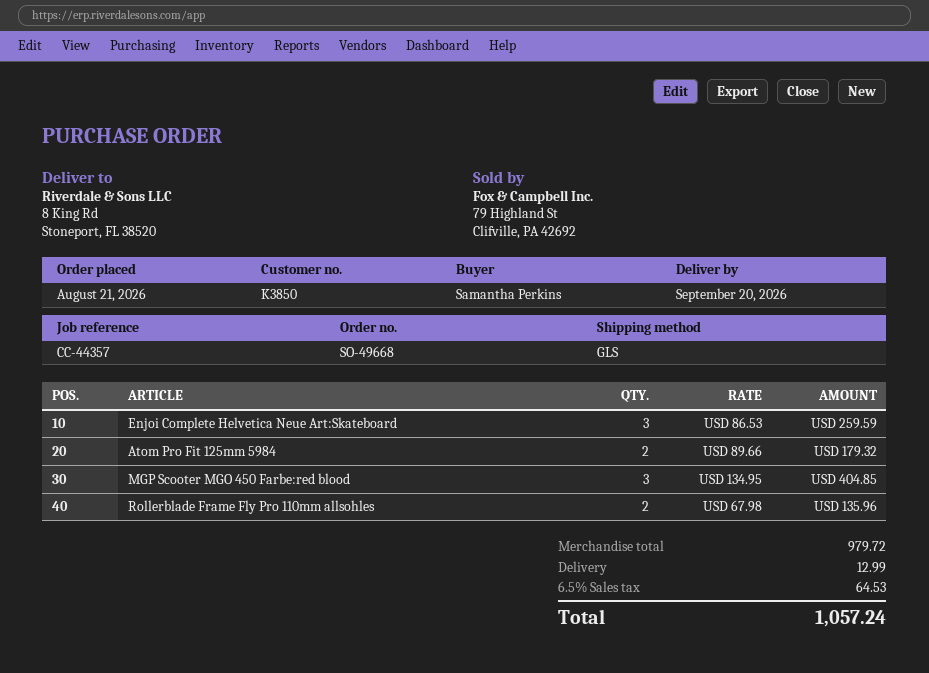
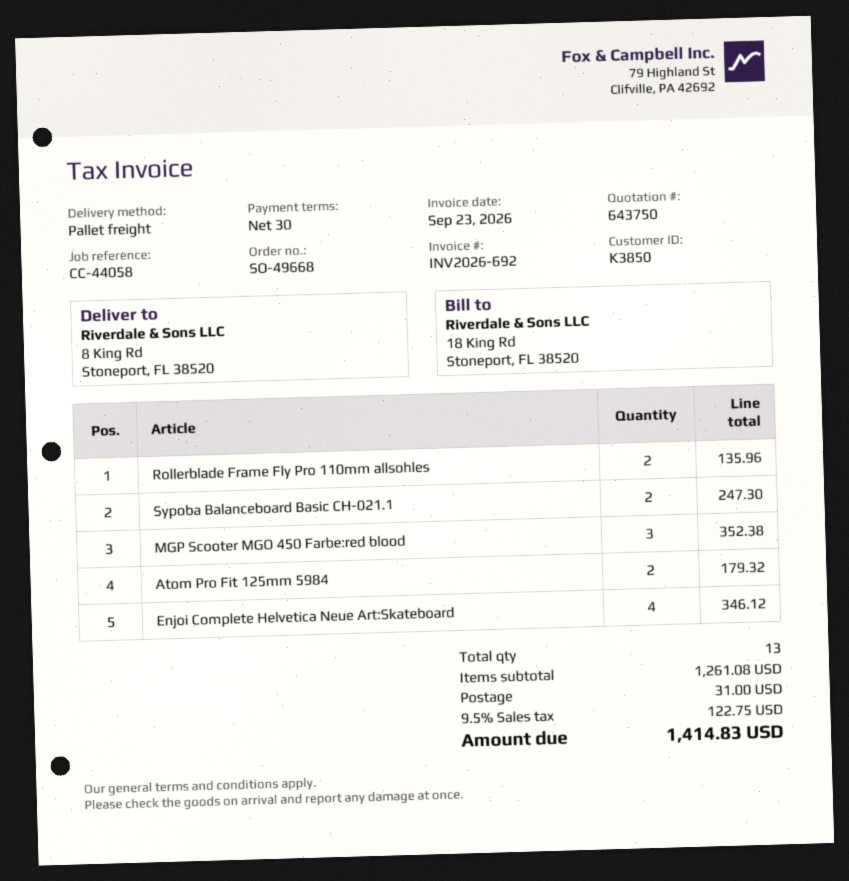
reference: CC-44357 -> CC-44058
shipping method: GLS -> pallet freight
Enjoi Complete Helvetica Neue Art:Skateboard: 3 for 259.59 -> 4 for 346.12
MGP Scooter MGO 450 Farbe:red blood: 3 for 404.85 -> 3 for 352.38
Sypoba Balanceboard Basic CH-021.1: none -> 2 for 247.30
subtotal: 979.72 -> 1261.08
shipping: 12.99 -> 31.00
tax: 6.5% = 64.53 -> 9.5% = 122.75
total: 1057.24 -> 1414.83

